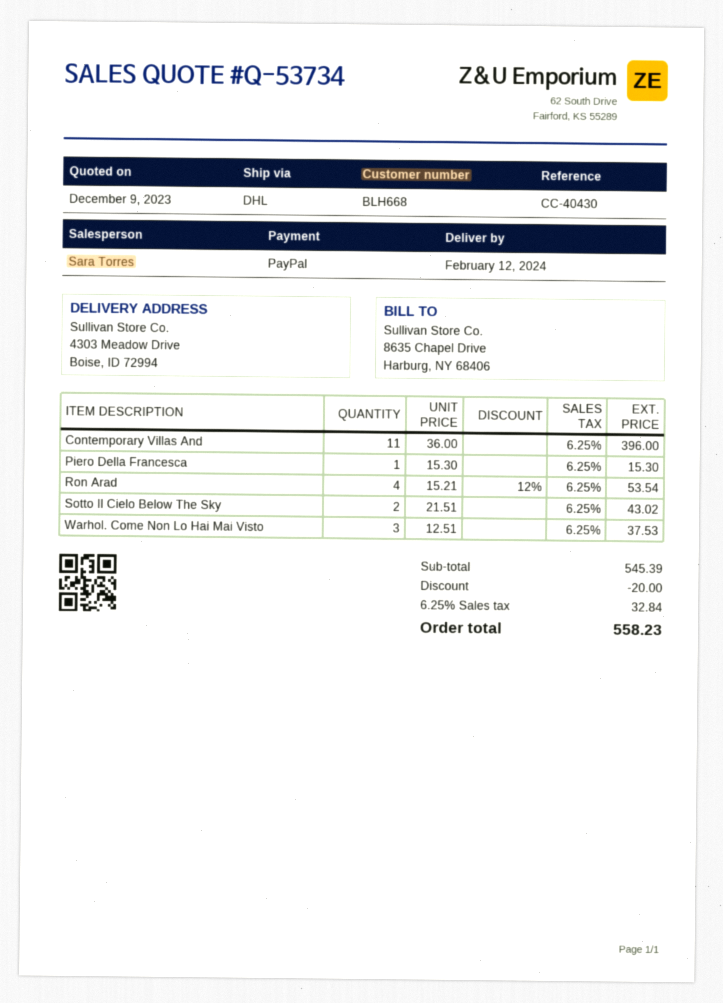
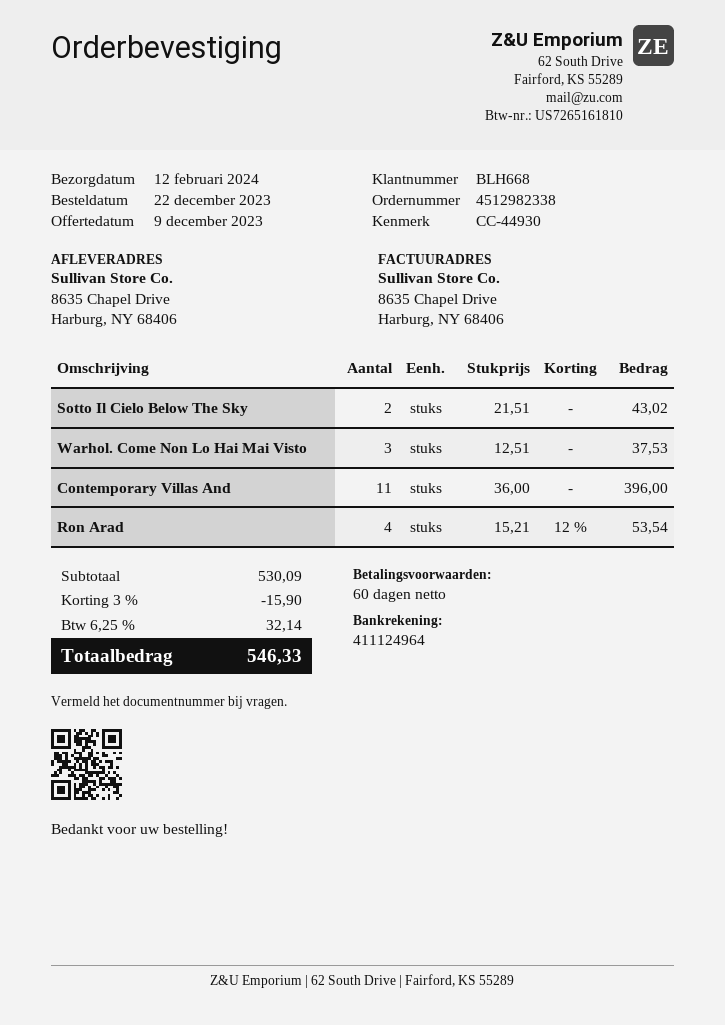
reference: CC-40430 -> CC-44930
ship to: 4303 Meadow Drive, Boise, ID 72994 -> 8635 Chapel Drive, Harburg, NY 68406
Piero Della Francesca: 1 x 15.30 = 15.30 -> none
subtotal: 545.39 -> 530.09
discount: 20.00 -> 15.90
tax: 6.25% = 32.84 -> 6.25% = 32.14
total: 558.23 -> 546.33

